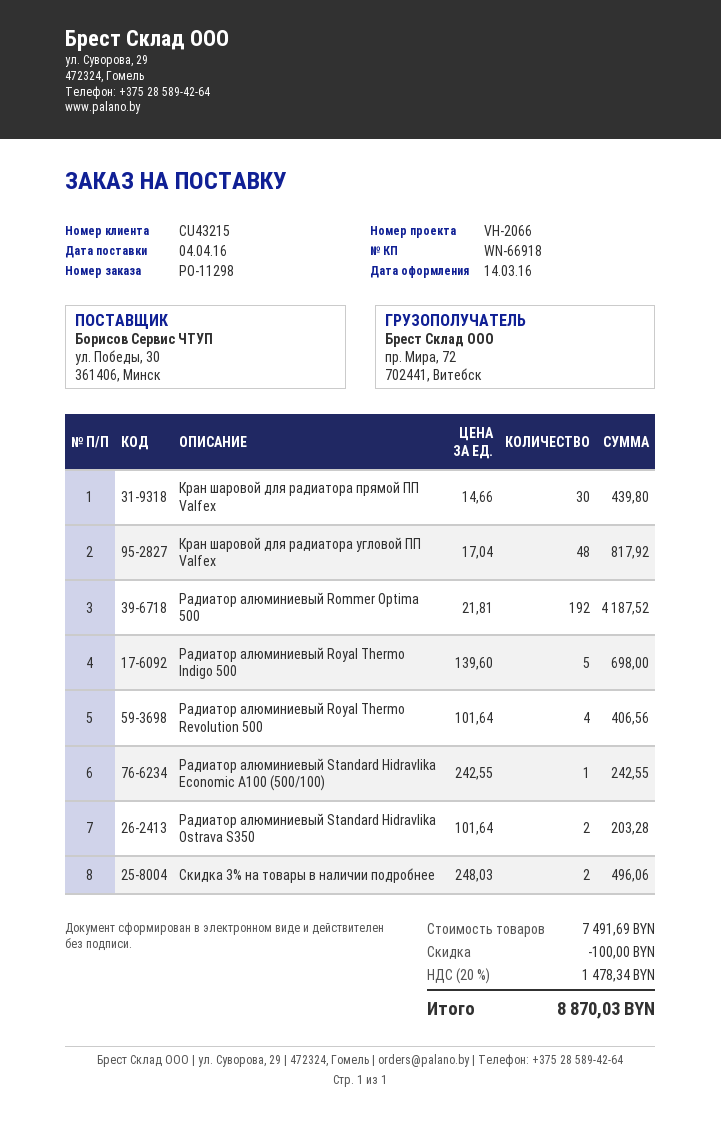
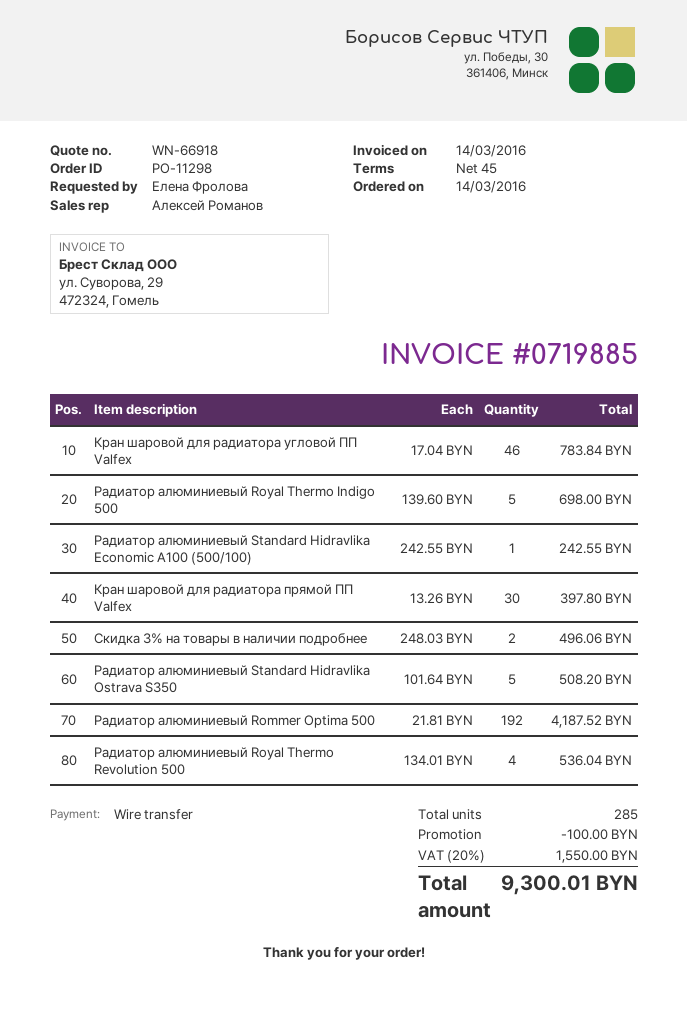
Кран шаровой для радиатора прямой ПП Valfex: 30 x 14.66 = 439.80 -> 30 x 13.26 = 397.80
Кран шаровой для радиатора угловой ПП Valfex: 48 x 17.04 = 817.92 -> 46 x 17.04 = 783.84
Радиатор алюминиевый Royal Thermo Revolution 500: 4 x 101.64 = 406.56 -> 4 x 134.01 = 536.04
Радиатор алюминиевый Standard Hidravlika Ostrava S350: 2 x 101.64 = 203.28 -> 5 x 101.64 = 508.20
tax: 20% = 1478.34 -> 20% = 1550.00
total: 8870.03 -> 9300.01

